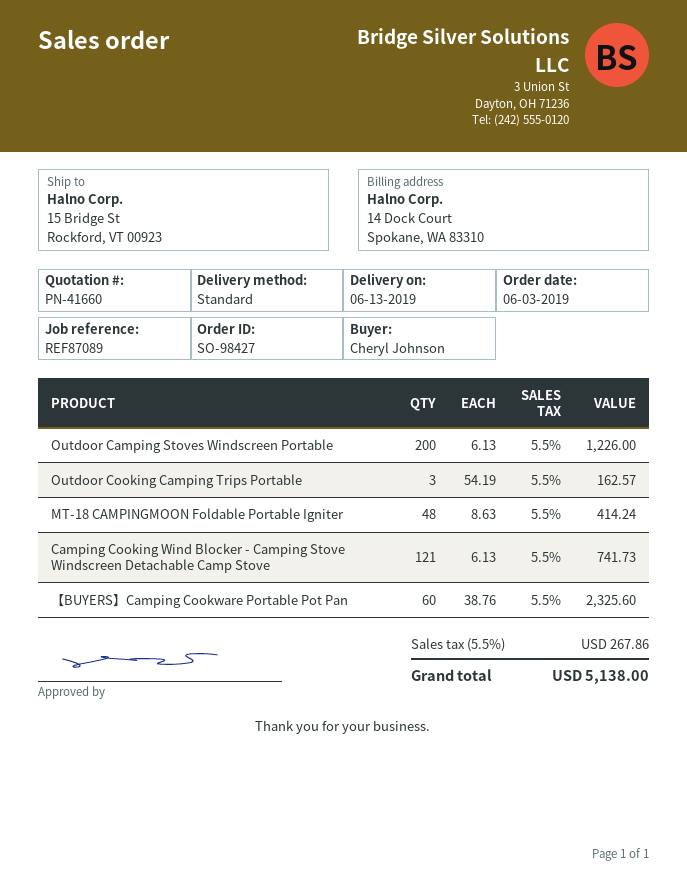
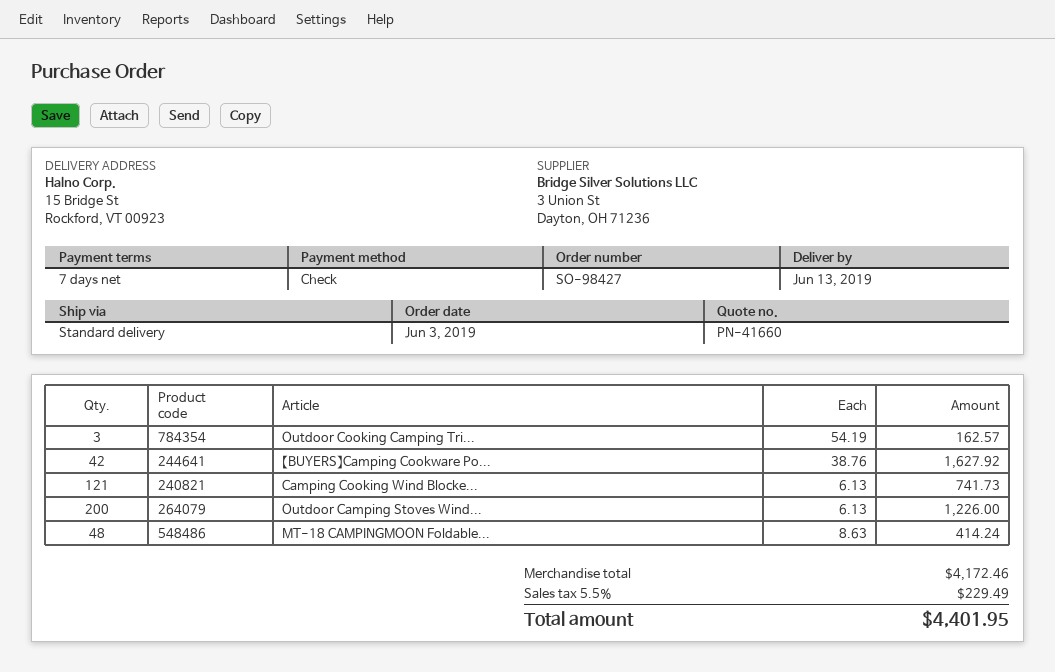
【BUYERS】Camping Cookware Portable Pot Pan: 60 x 38.76 = 2325.60 -> 42 x 38.76 = 1627.92
tax: 5.5% = 267.86 -> 5.5% = 229.49
total: 5138.00 -> 4401.95

